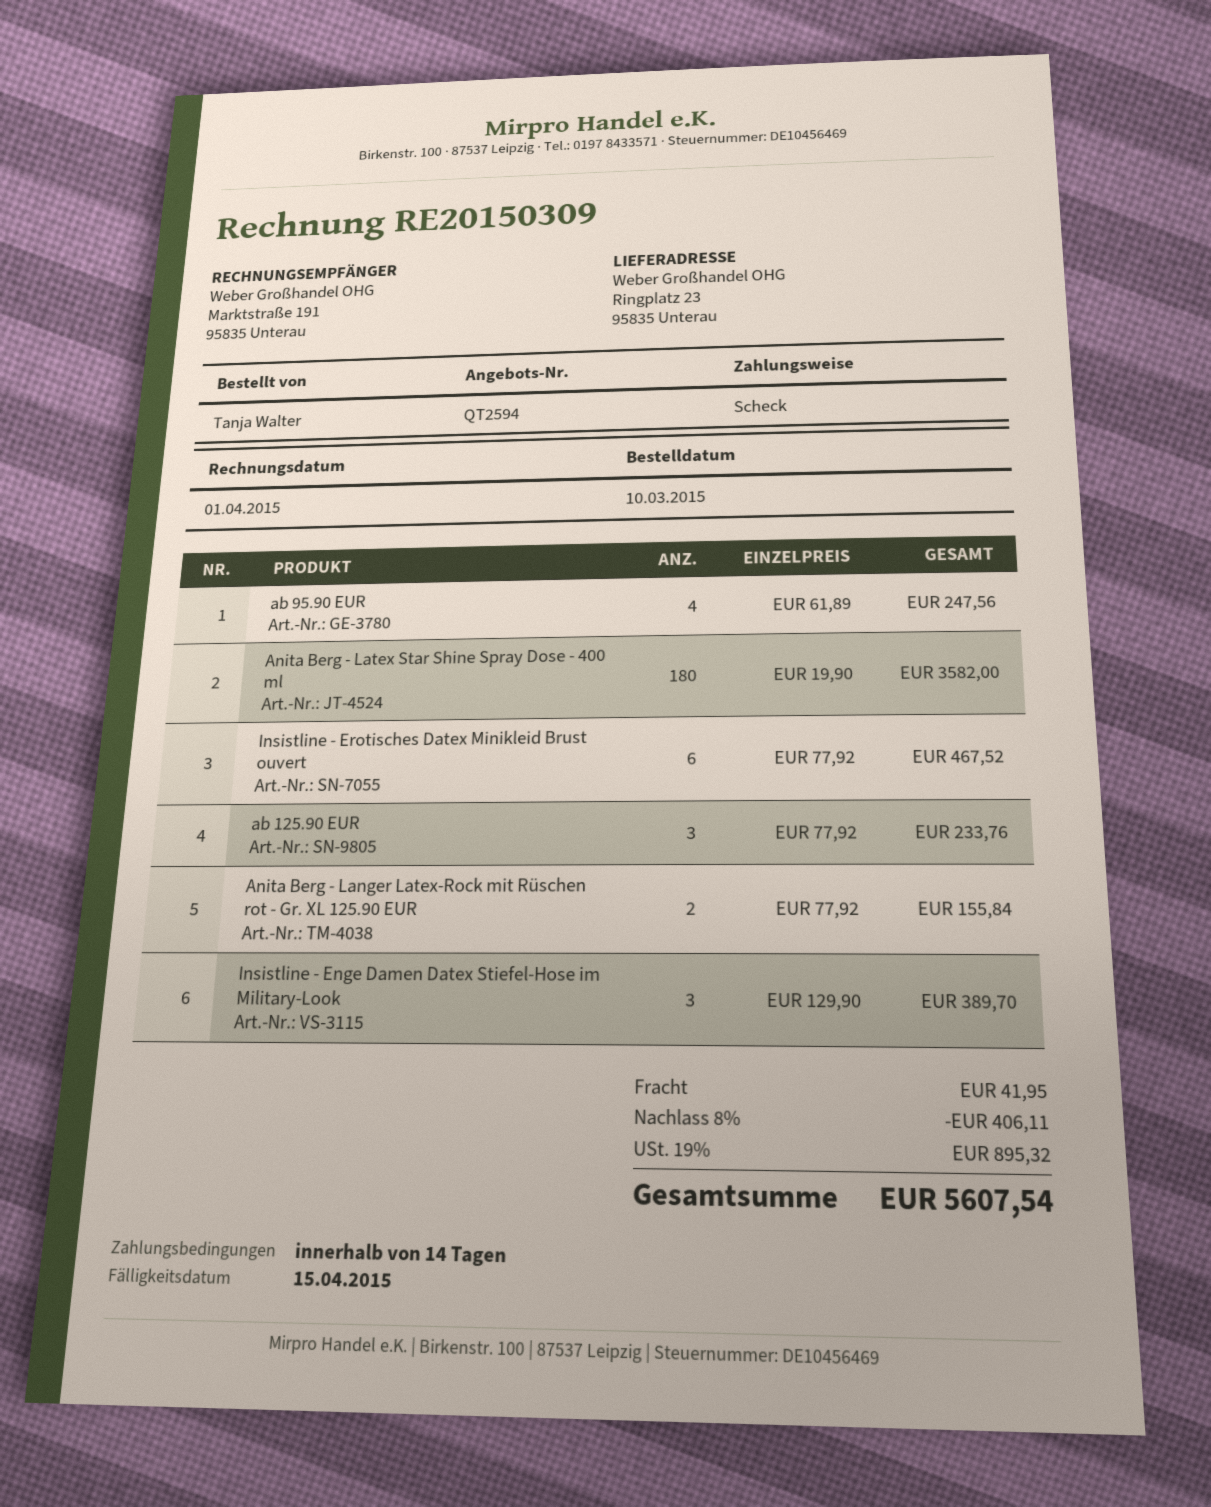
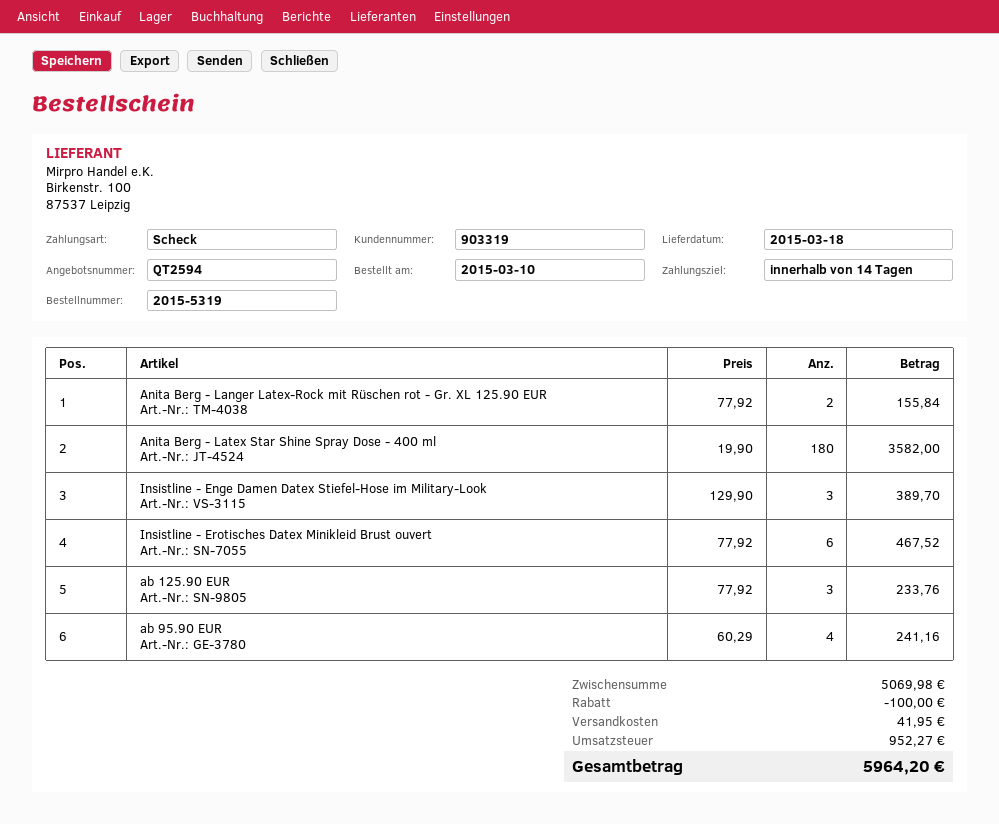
ab 95.90 EUR: 4 x 61.89 = 247.56 -> 4 x 60.29 = 241.16
discount: 406.11 -> 100.00
tax: 895.32 -> 952.27
total: 5607.54 -> 5964.20

